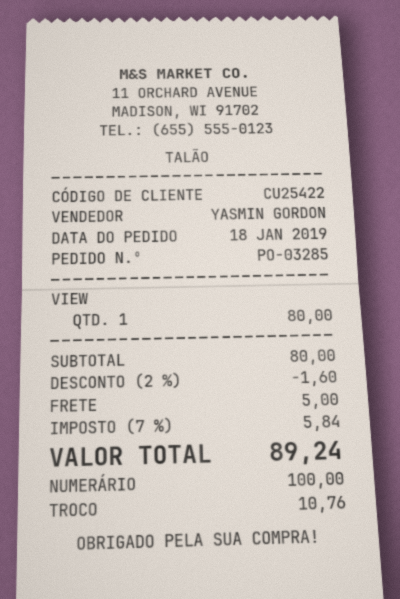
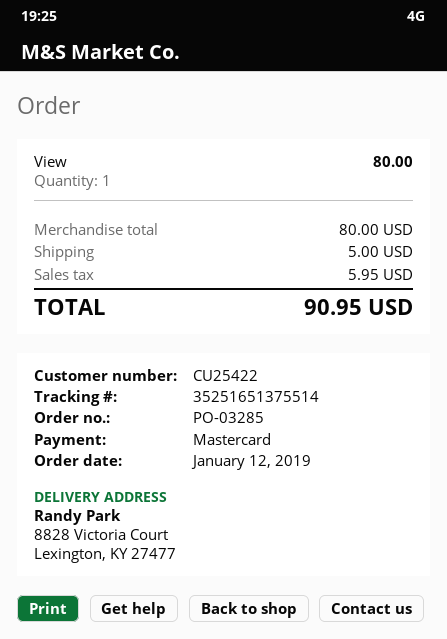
order date: 2019-01-18 -> 2019-01-12
payment method: cash -> Mastercard
discount: 2% = 1.60 -> none
tax: 5.84 -> 5.95
total: 89.24 -> 90.95

